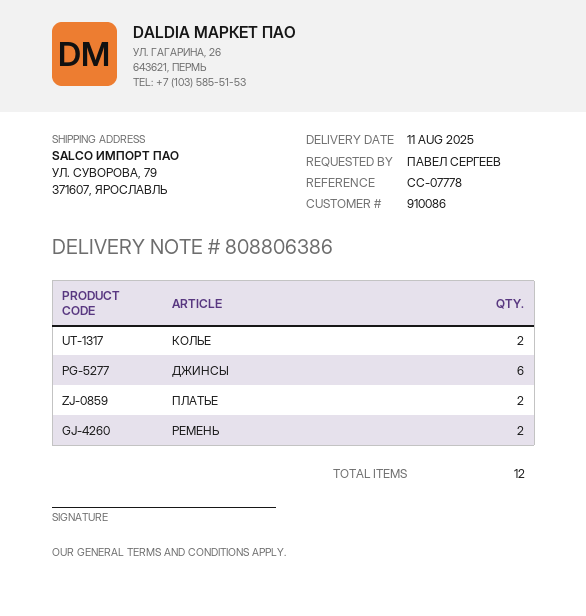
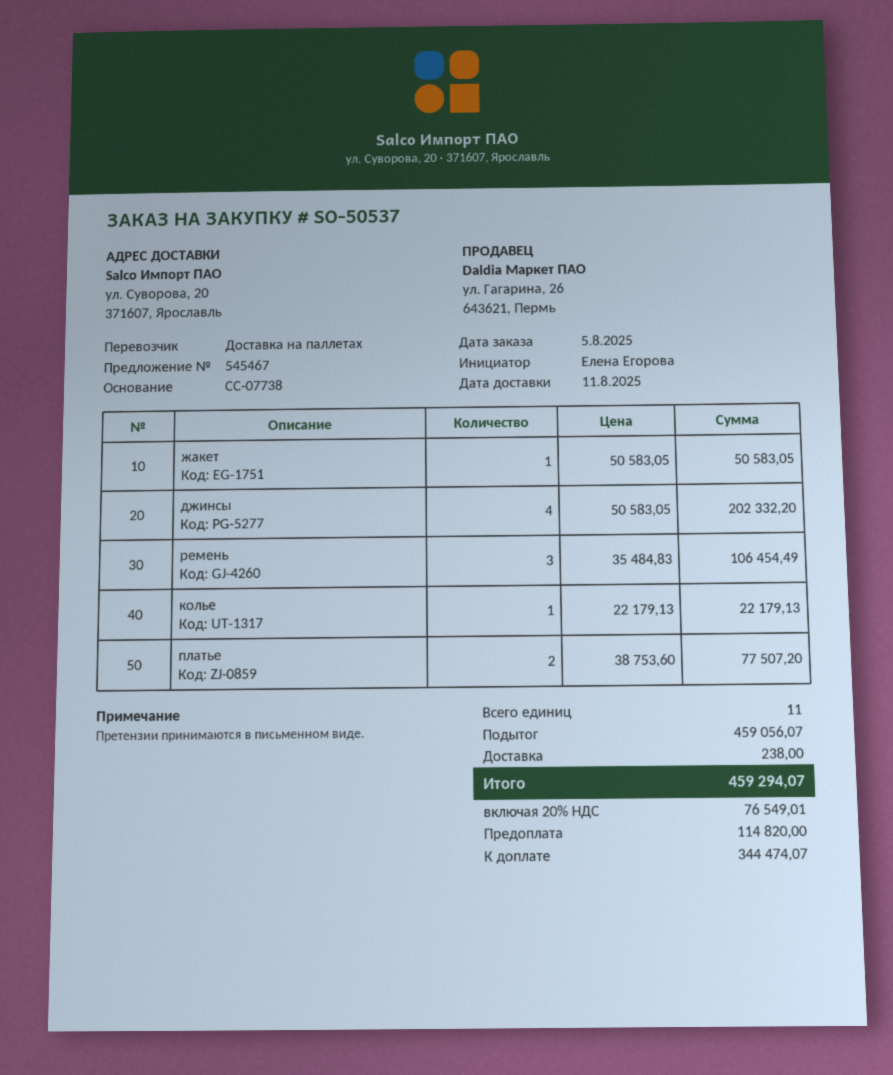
reference: CC-07778 -> CC-07738
ordered by: ПАВЕЛ СЕРГЕЕВ -> Елена Егорова
ship to: УЛ. СУВОРОВА, 79, 371607, ЯРОСЛАВЛЬ -> ул. Суворова, 20, 371607, Ярославль
КОЛЬЕ: 2 -> 1
ДЖИНСЫ: 6 -> 4
РЕМЕНЬ: 2 -> 3
жакет: none -> 1
total quantity: 12 -> 11

